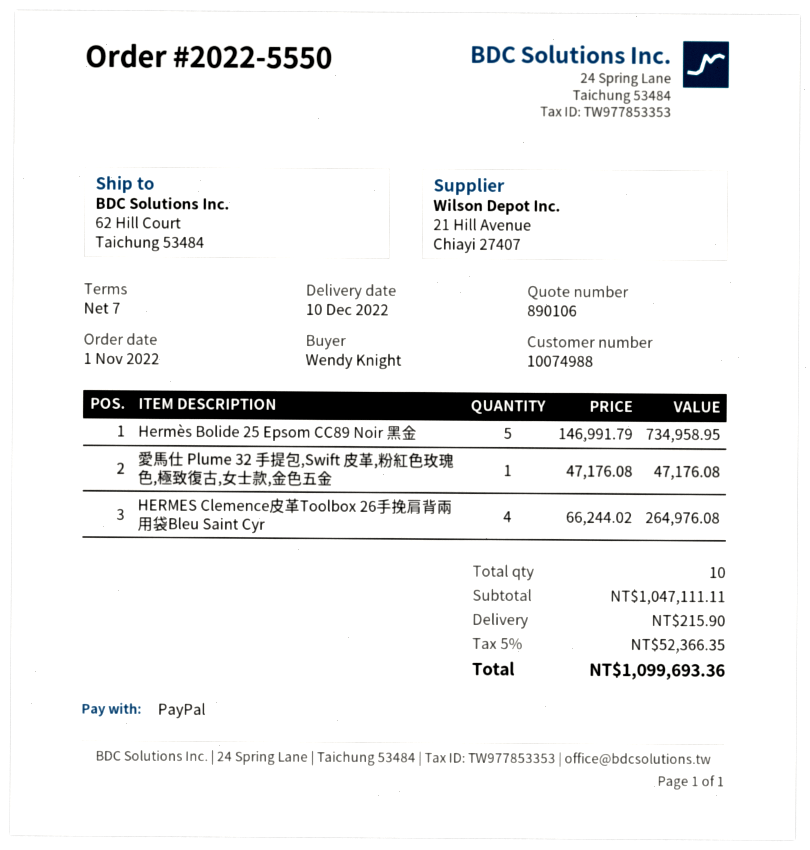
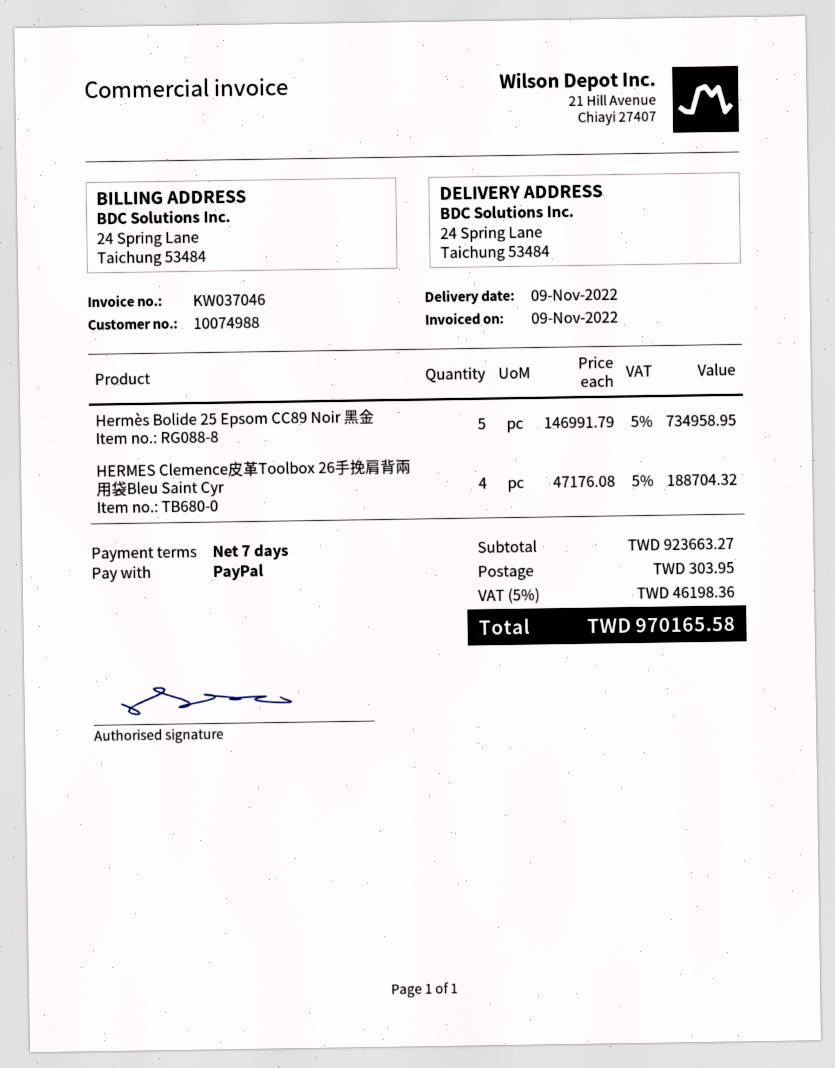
delivery date: 2022-12-10 -> 2022-11-09
ship to: 62 Hill Court, Taichung 53484 -> 24 Spring Lane, Taichung 53484
愛馬仕 Plume 32 手提包,Swift 皮革,粉紅色玫瑰色,極致復古,女士款,金色五金: 1 x 47176.08 = 47176.08 -> none
HERMES Clemence皮革Toolbox 26手挽肩背兩用袋Bleu Saint Cyr: 4 x 66244.02 = 264976.08 -> 4 x 47176.08 = 188704.32
subtotal: 1047111.11 -> 923663.27
shipping: 215.90 -> 303.95
tax: 5% = 52366.35 -> 5% = 46198.36
total: 1099693.36 -> 970165.58

